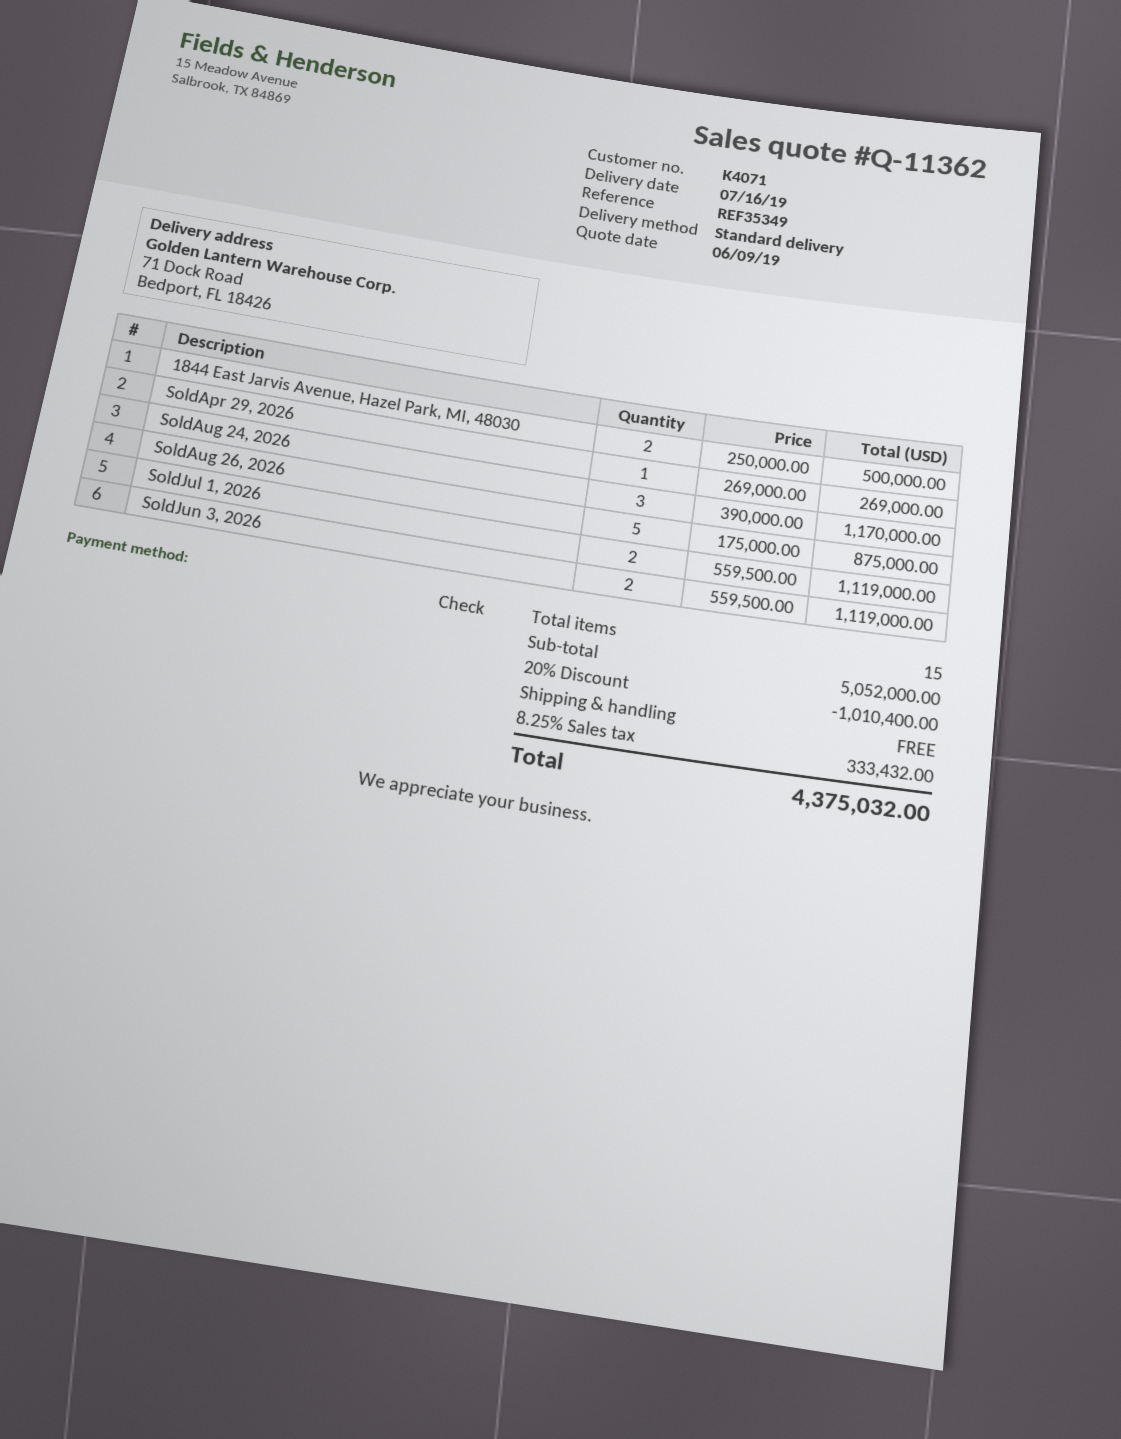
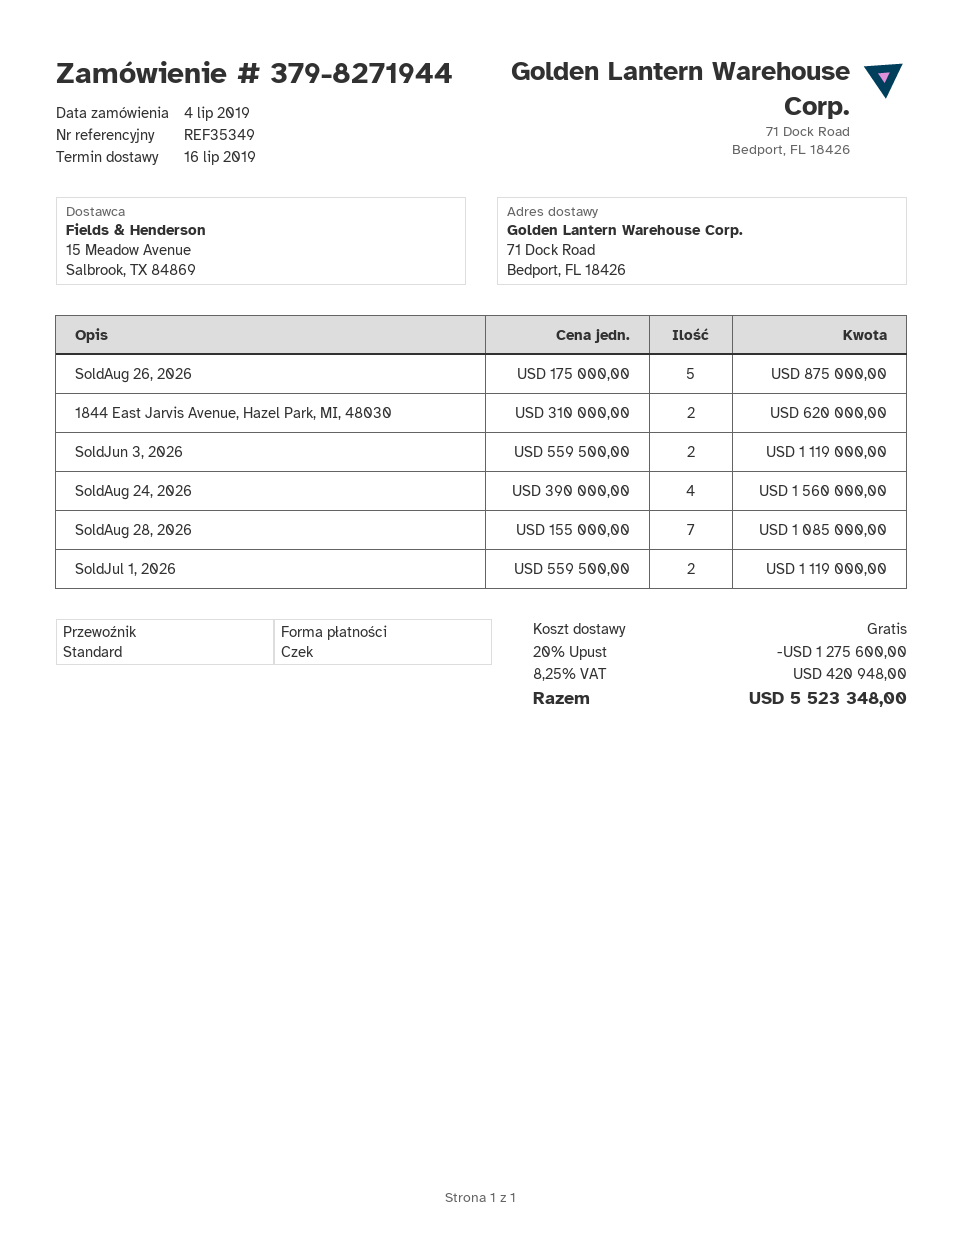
1844 East Jarvis Avenue, Hazel Park, MI, 48030: 2 x 250000.00 = 500000.00 -> 2 x 310000.00 = 620000.00
SoldApr 29, 2026: 1 x 269000.00 = 269000.00 -> none
SoldAug 24, 2026: 3 x 390000.00 = 1170000.00 -> 4 x 390000.00 = 1560000.00
SoldAug 28, 2026: none -> 7 x 155000.00 = 1085000.00
discount: 20% = 1010400.00 -> 20% = 1275600.00
tax: 8.25% = 333432.00 -> 8.25% = 420948.00
total: 4375032.00 -> 5523348.00

